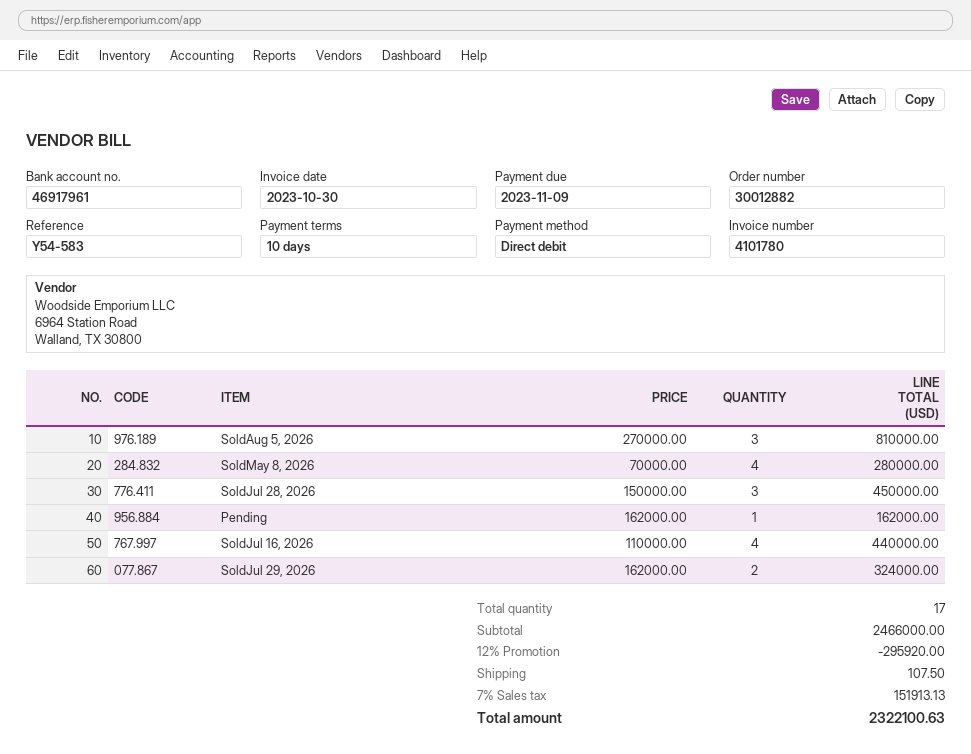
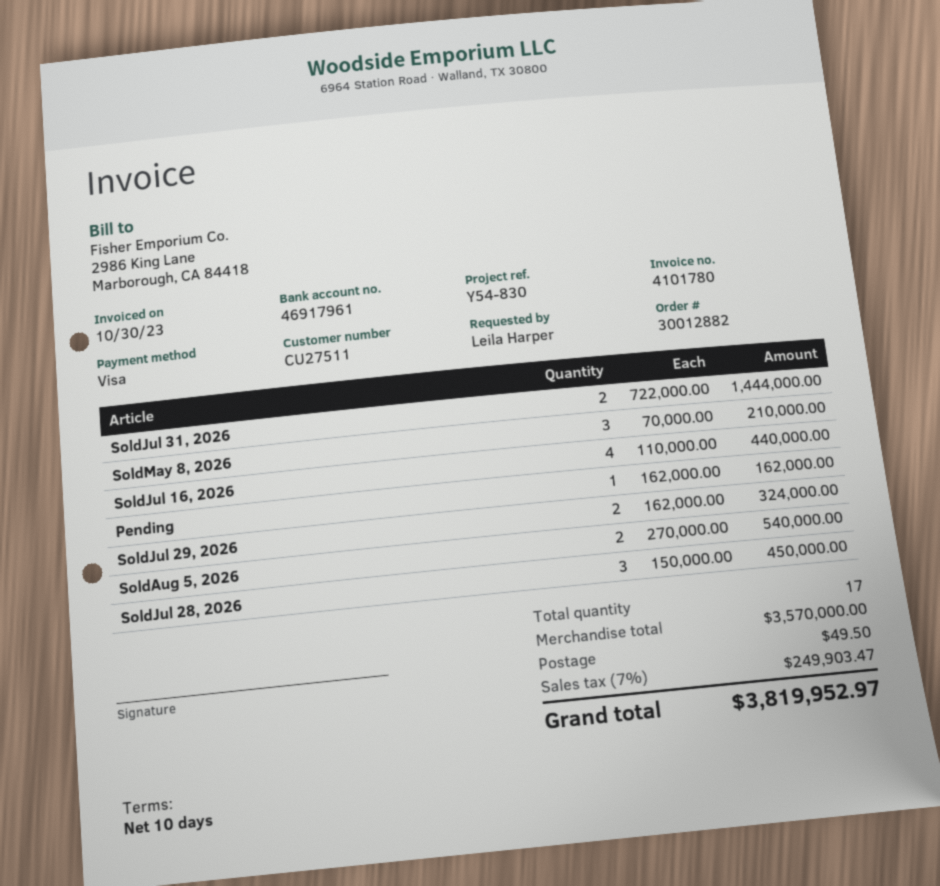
reference: Y54-583 -> Y54-830
payment method: direct debit -> Visa
SoldAug 5, 2026: 3 x 270000.00 = 810000.00 -> 2 x 270000.00 = 540000.00
SoldMay 8, 2026: 4 x 70000.00 = 280000.00 -> 3 x 70000.00 = 210000.00
SoldJul 31, 2026: none -> 2 x 722000.00 = 1444000.00
subtotal: 2466000.00 -> 3570000.00
discount: 12% = 295920.00 -> none
shipping: 107.50 -> 49.50
tax: 7% = 151913.13 -> 7% = 249903.47
total: 2322100.63 -> 3819952.97

